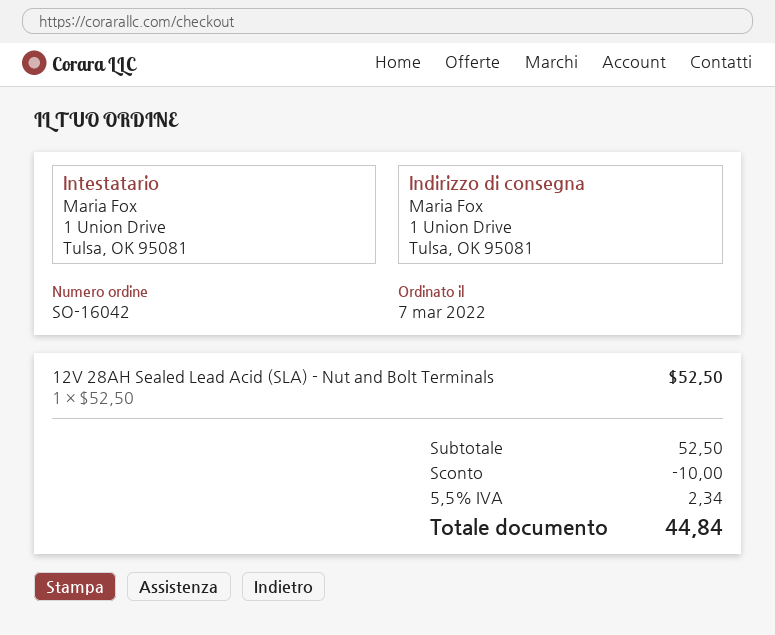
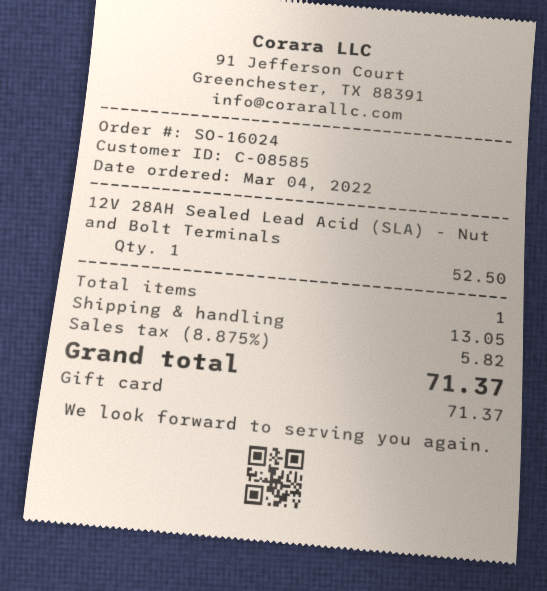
order number: SO-16042 -> SO-16024
order date: 2022-03-07 -> 2022-03-04
discount: 10.00 -> none
shipping: none -> 13.05
tax: 5.5% = 2.34 -> 8.875% = 5.82
total: 44.84 -> 71.37

